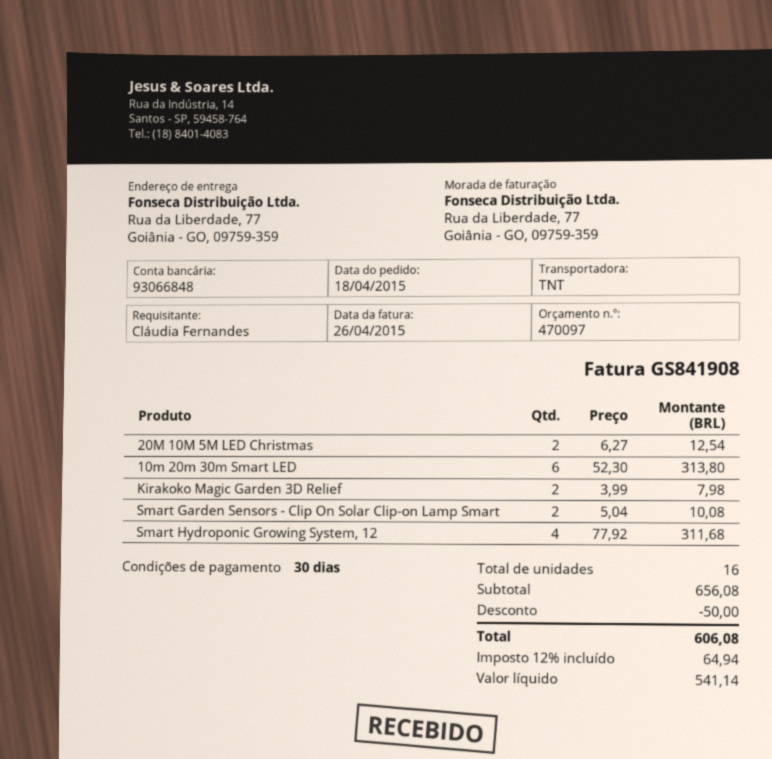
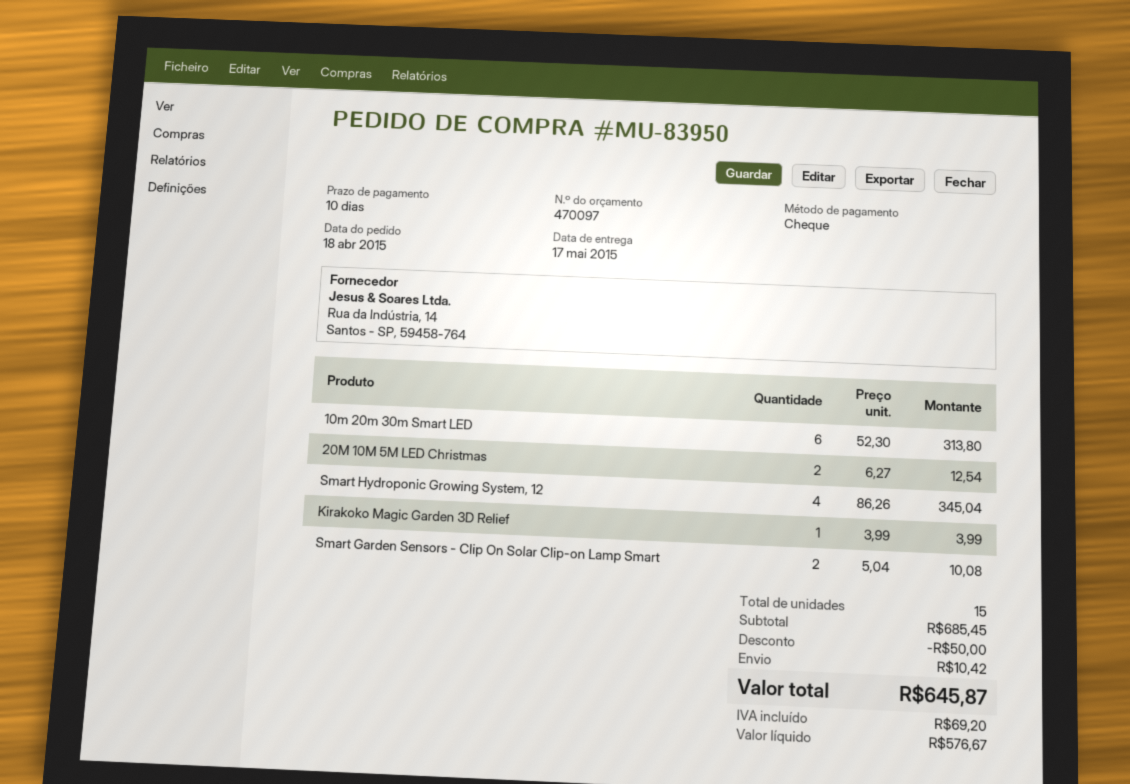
payment terms: 30 days -> 10 days
Kirakoko Magic Garden 3D Relief: 2 x 3.99 = 7.98 -> 1 x 3.99 = 3.99
Smart Hydroponic Growing System, 12: 4 x 77.92 = 311.68 -> 4 x 86.26 = 345.04
total quantity: 16 -> 15
subtotal: 656.08 -> 685.45
shipping: none -> 10.42
net: 541.14 -> 576.67
tax: 64.94 -> 69.20
total: 606.08 -> 645.87

